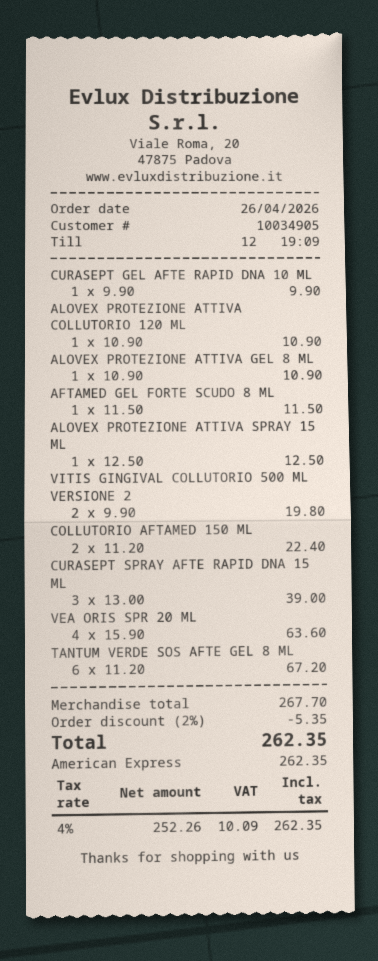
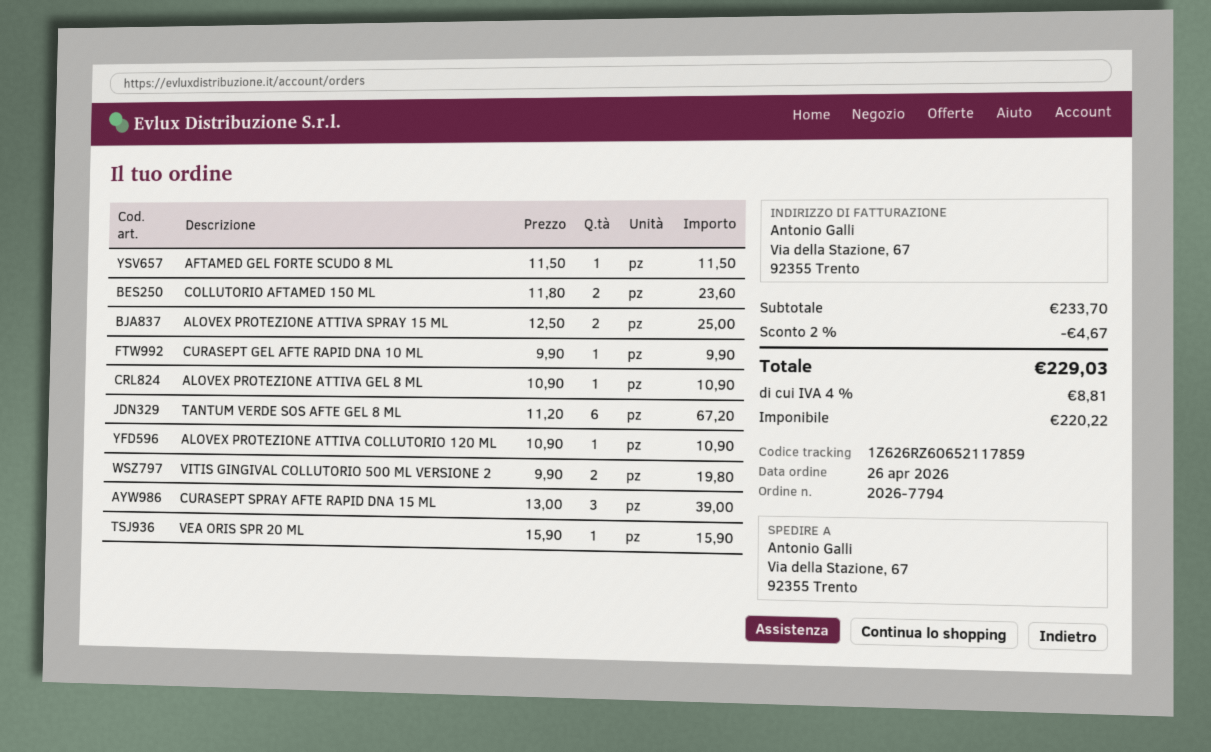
ALOVEX PROTEZIONE ATTIVA SPRAY 15 ML: 1 x 12.50 = 12.50 -> 2 x 12.50 = 25.00
COLLUTORIO AFTAMED 150 ML: 2 x 11.20 = 22.40 -> 2 x 11.80 = 23.60
VEA ORIS SPR 20 ML: 4 x 15.90 = 63.60 -> 1 x 15.90 = 15.90
subtotal: 267.70 -> 233.70
discount: 2% = 5.35 -> 2% = 4.67
net: 252.26 -> 220.22
tax: 4% = 10.09 -> 4% = 8.81
total: 262.35 -> 229.03

